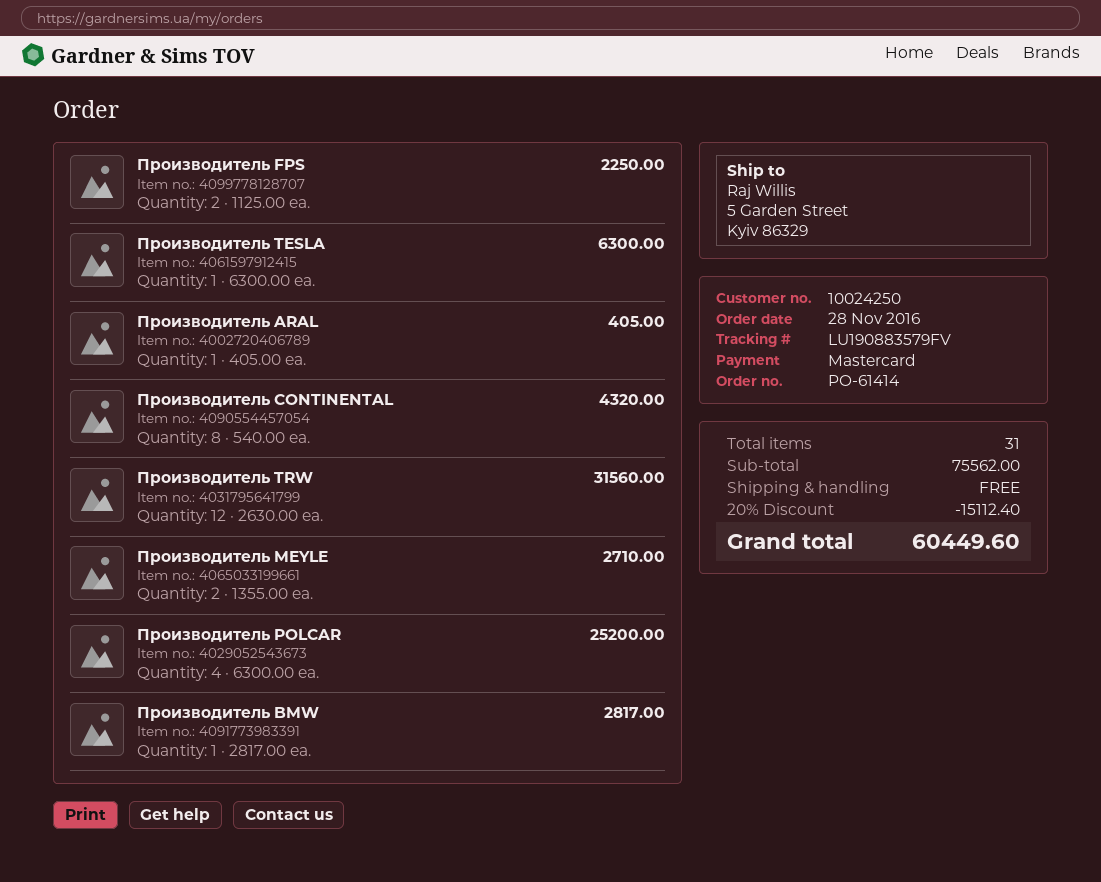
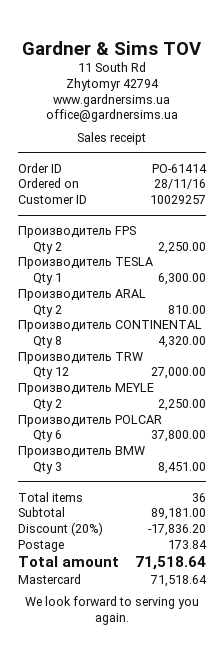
customer number: 10024250 -> 10029257
Производитель ARAL: 1 for 405.00 -> 2 for 810.00
Производитель TRW: 12 for 31560.00 -> 12 for 27000.00
Производитель MEYLE: 2 for 2710.00 -> 2 for 2250.00
Производитель POLCAR: 4 for 25200.00 -> 6 for 37800.00
Производитель BMW: 1 for 2817.00 -> 3 for 8451.00
total quantity: 31 -> 36
subtotal: 75562.00 -> 89181.00
discount: 20% = 15112.40 -> 20% = 17836.20
shipping: 0.00 -> 173.84
total: 60449.60 -> 71518.64

